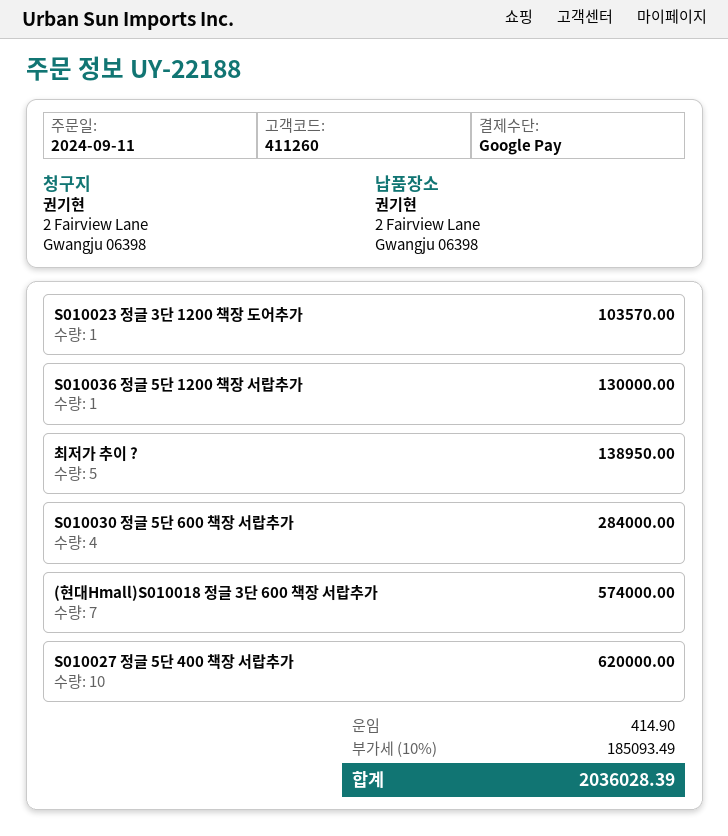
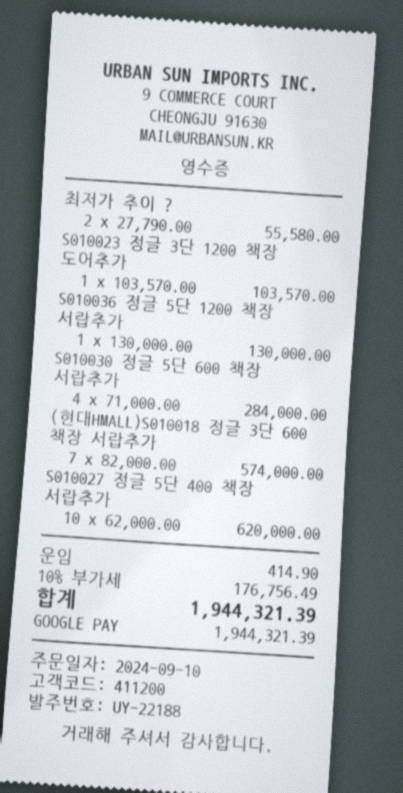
order date: 2024-09-11 -> 2024-09-10
customer number: 411260 -> 411200
최저가 추이 ?: 5 for 138950.00 -> 2 for 55580.00
tax: 10% = 185093.49 -> 10% = 176756.49
total: 2036028.39 -> 1944321.39

